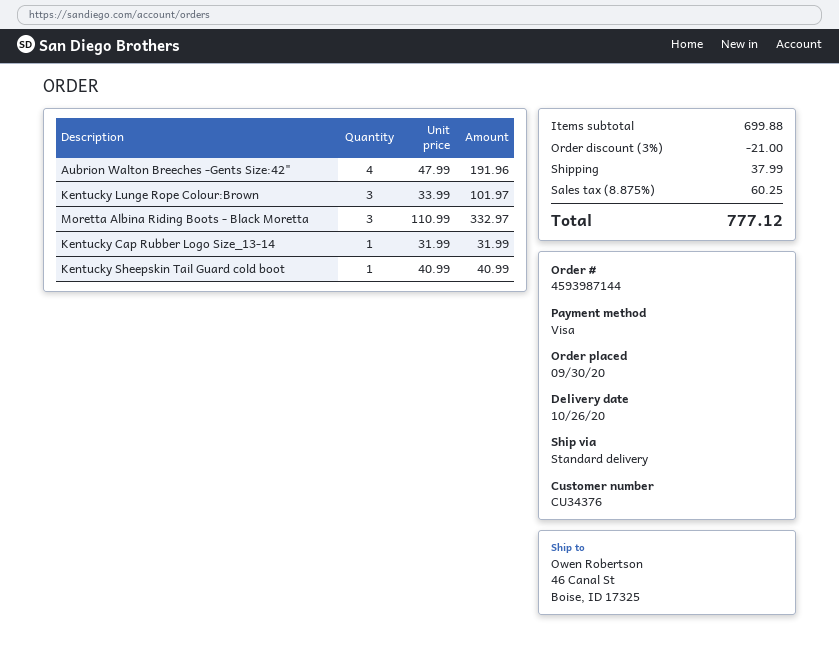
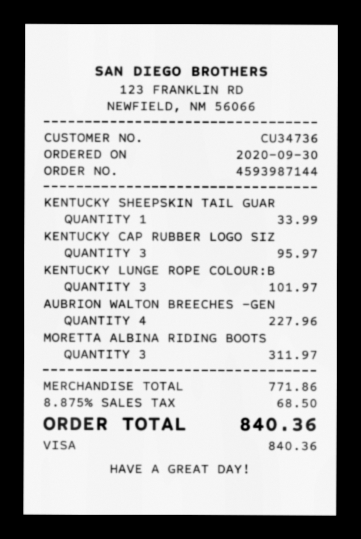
customer number: CU34376 -> CU34736
Aubrion Walton Breeches -Gents Size:42": 4 for 191.96 -> 4 for 227.96
Moretta Albina Riding Boots - Black Moretta: 3 for 332.97 -> 3 for 311.97
Kentucky Cap Rubber Logo Size_13-14: 1 for 31.99 -> 3 for 95.97
Kentucky Sheepskin Tail Guard cold boot: 1 for 40.99 -> 1 for 33.99
subtotal: 699.88 -> 771.86
discount: 3% = 21.00 -> none
shipping: 37.99 -> none
tax: 8.875% = 60.25 -> 8.875% = 68.50
total: 777.12 -> 840.36

